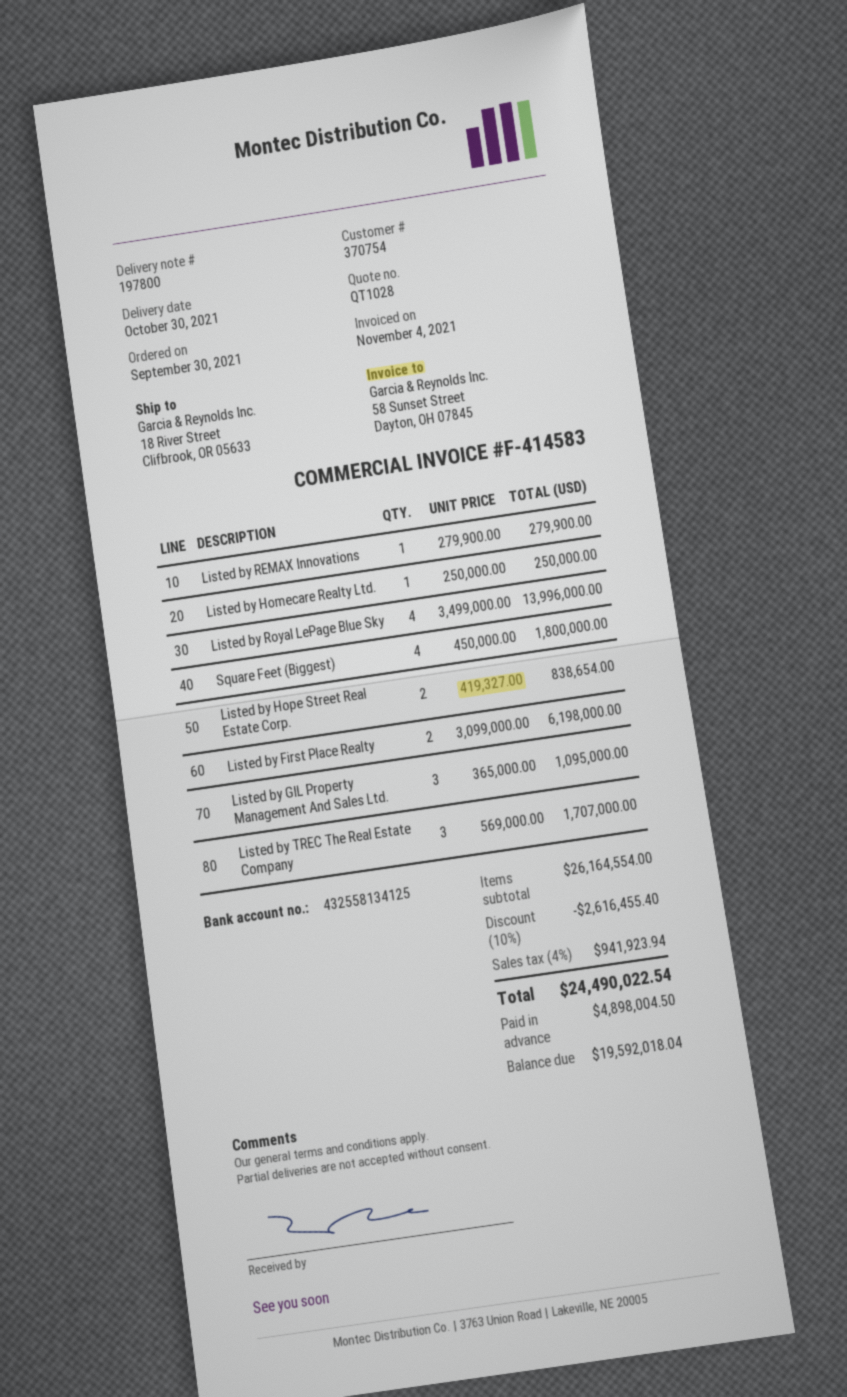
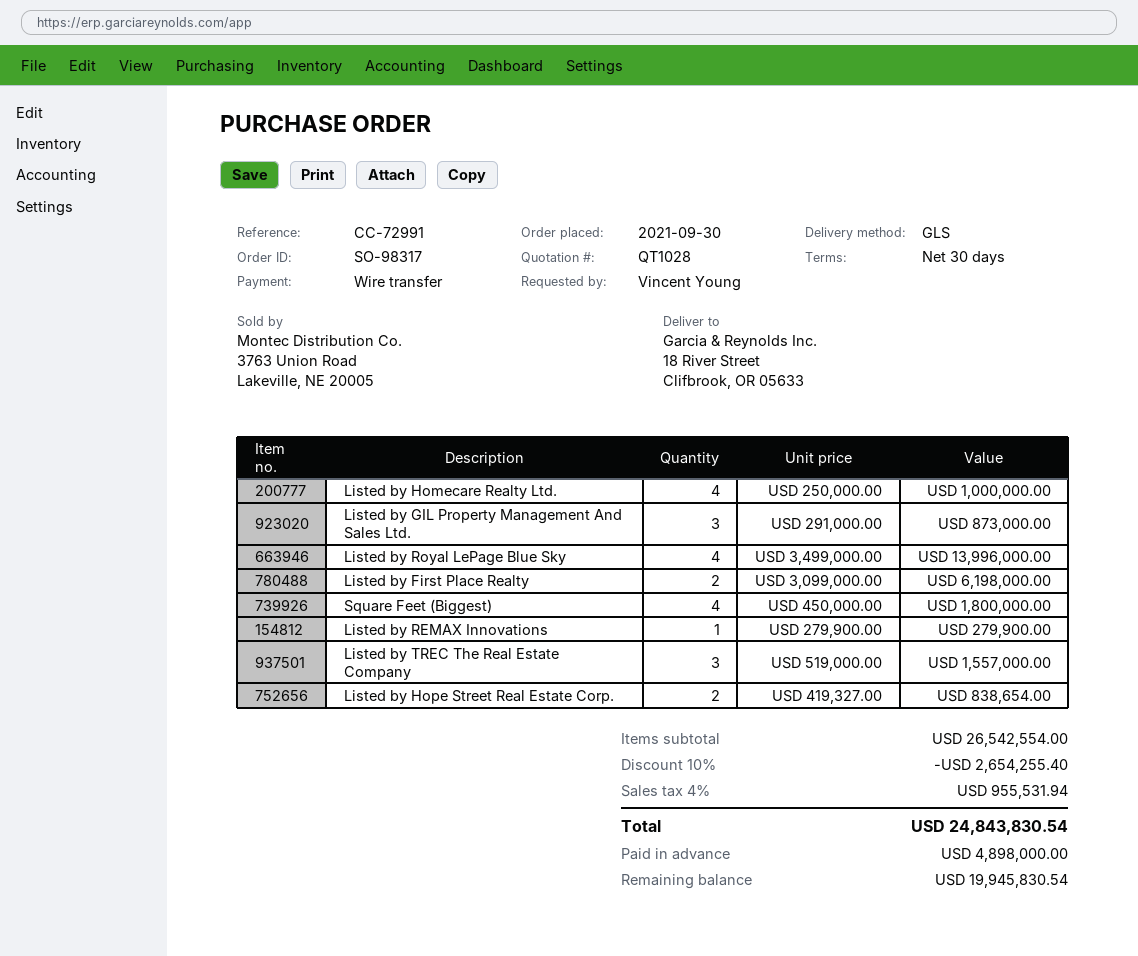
Listed by Homecare Realty Ltd.: 1 x 250000.00 = 250000.00 -> 4 x 250000.00 = 1000000.00
Listed by GIL Property Management And Sales Ltd.: 3 x 365000.00 = 1095000.00 -> 3 x 291000.00 = 873000.00
Listed by TREC The Real Estate Company: 3 x 569000.00 = 1707000.00 -> 3 x 519000.00 = 1557000.00
subtotal: 26164554.00 -> 26542554.00
discount: 10% = 2616455.40 -> 10% = 2654255.40
tax: 4% = 941923.94 -> 4% = 955531.94
total: 24490022.54 -> 24843830.54
deposit: 4898004.50 -> 4898000.00
balance: 19592018.04 -> 19945830.54

